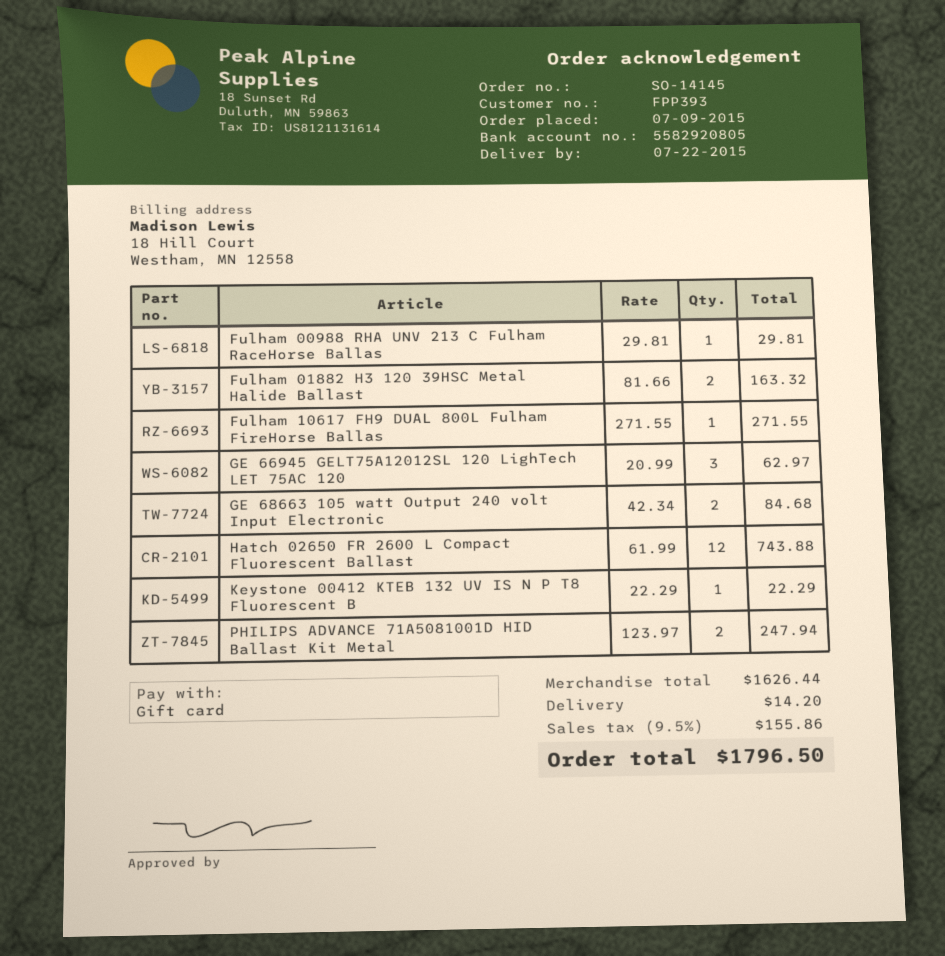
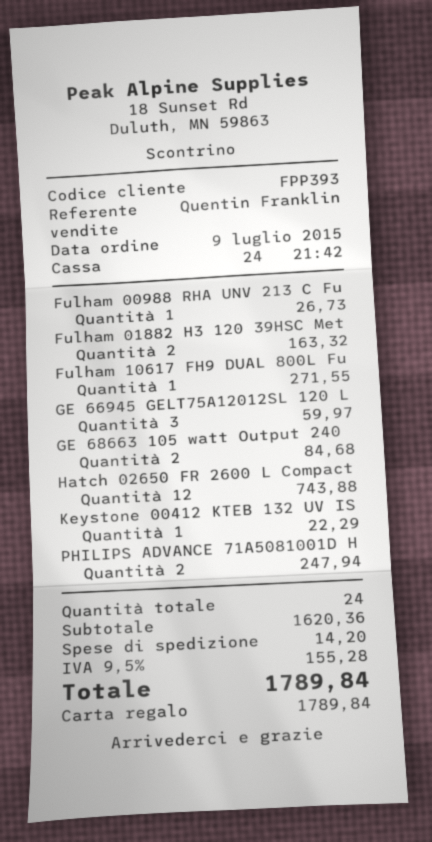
Fulham 00988 RHA UNV 213 C Fulham RaceHorse Ballas: 1 for 29.81 -> 1 for 26.73
GE 66945 GELT75A12012SL 120 LighTech LET 75AC 120: 3 for 62.97 -> 3 for 59.97
subtotal: 1626.44 -> 1620.36
tax: 9.5% = 155.86 -> 9.5% = 155.28
total: 1796.50 -> 1789.84

